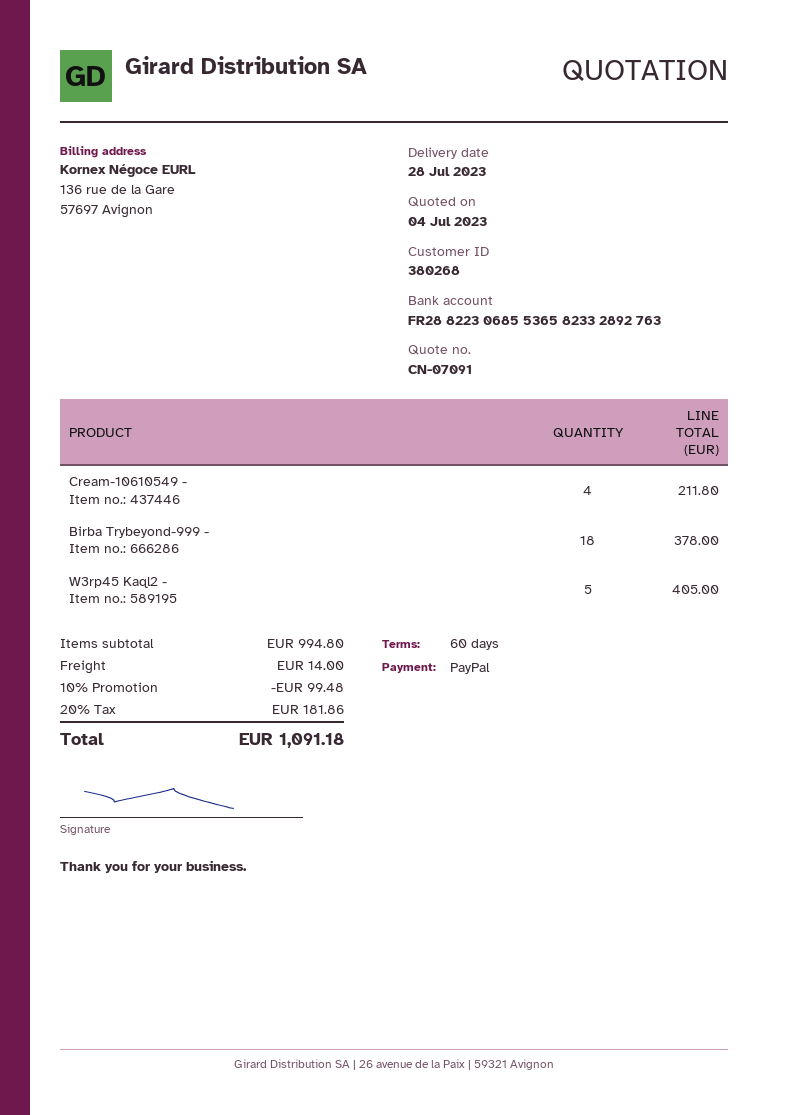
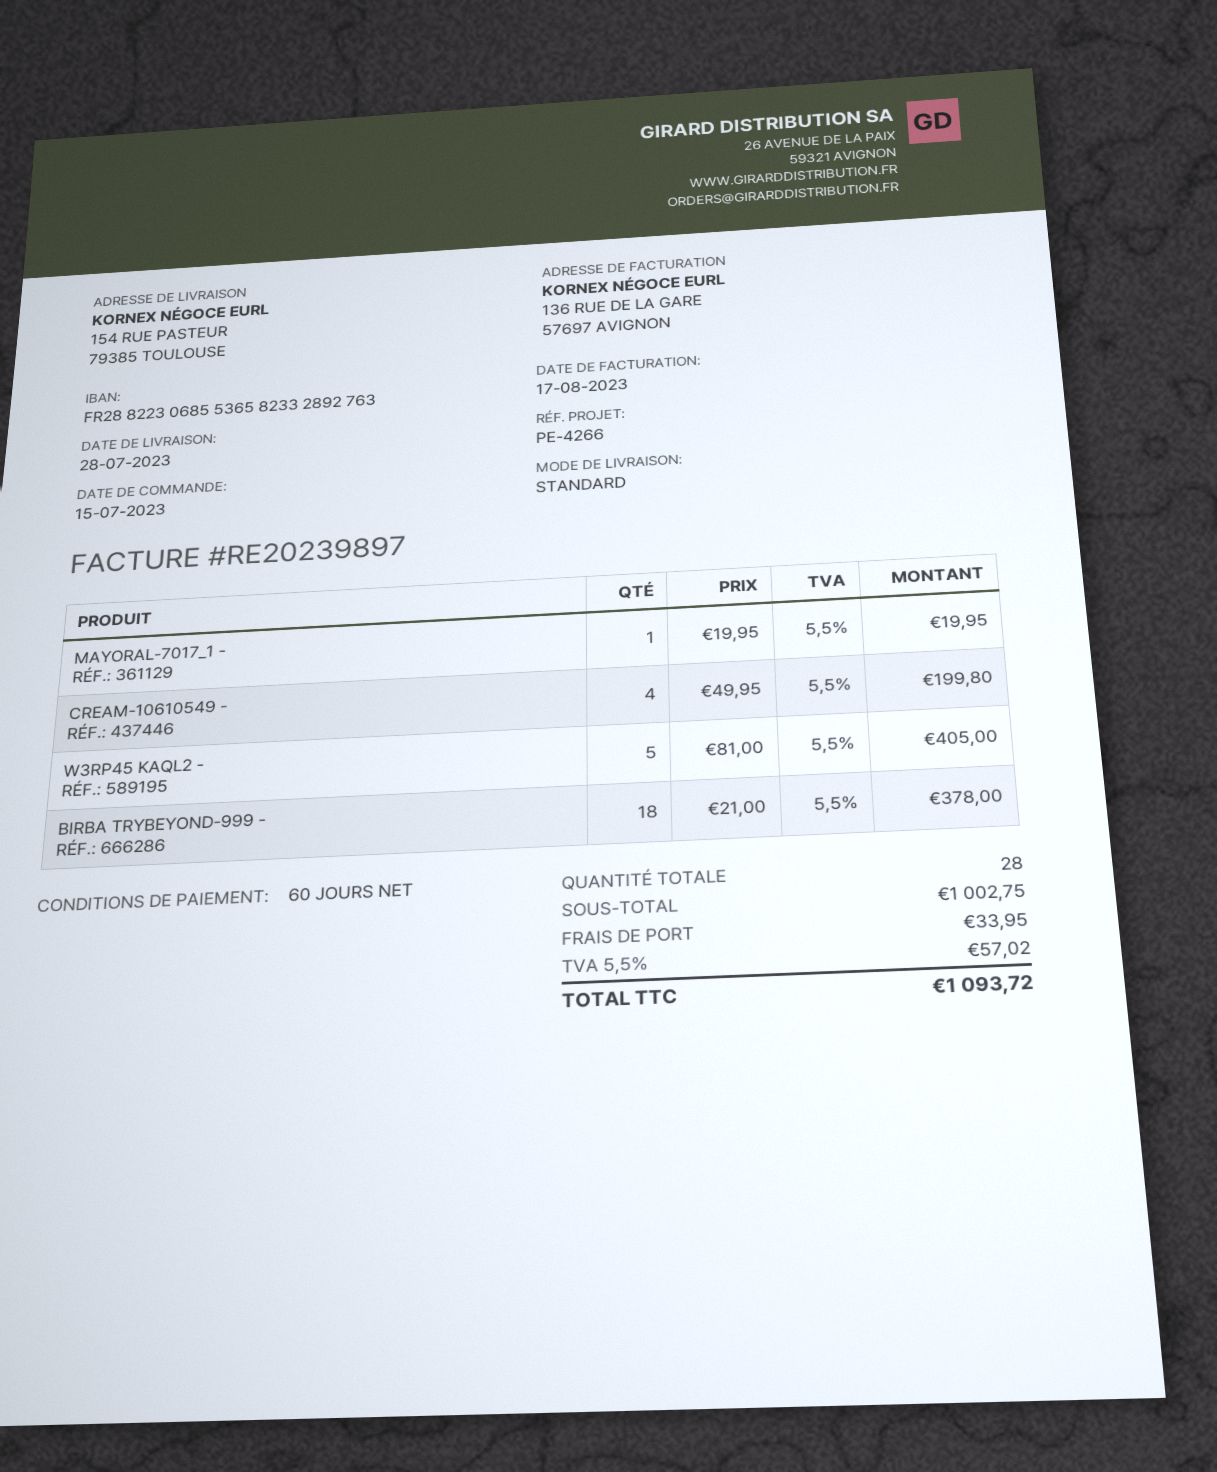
Cream-10610549 -: 4 for 211.80 -> 4 for 199.80
MAYORAL-7017_1 -: none -> 1 for 19.95
subtotal: 994.80 -> 1002.75
discount: 10% = 99.48 -> none
shipping: 14.00 -> 33.95
tax: 20% = 181.86 -> 5.5% = 57.02
total: 1091.18 -> 1093.72

